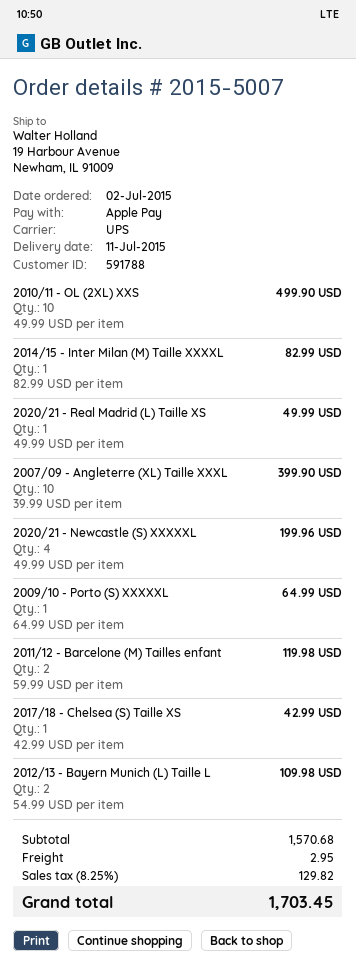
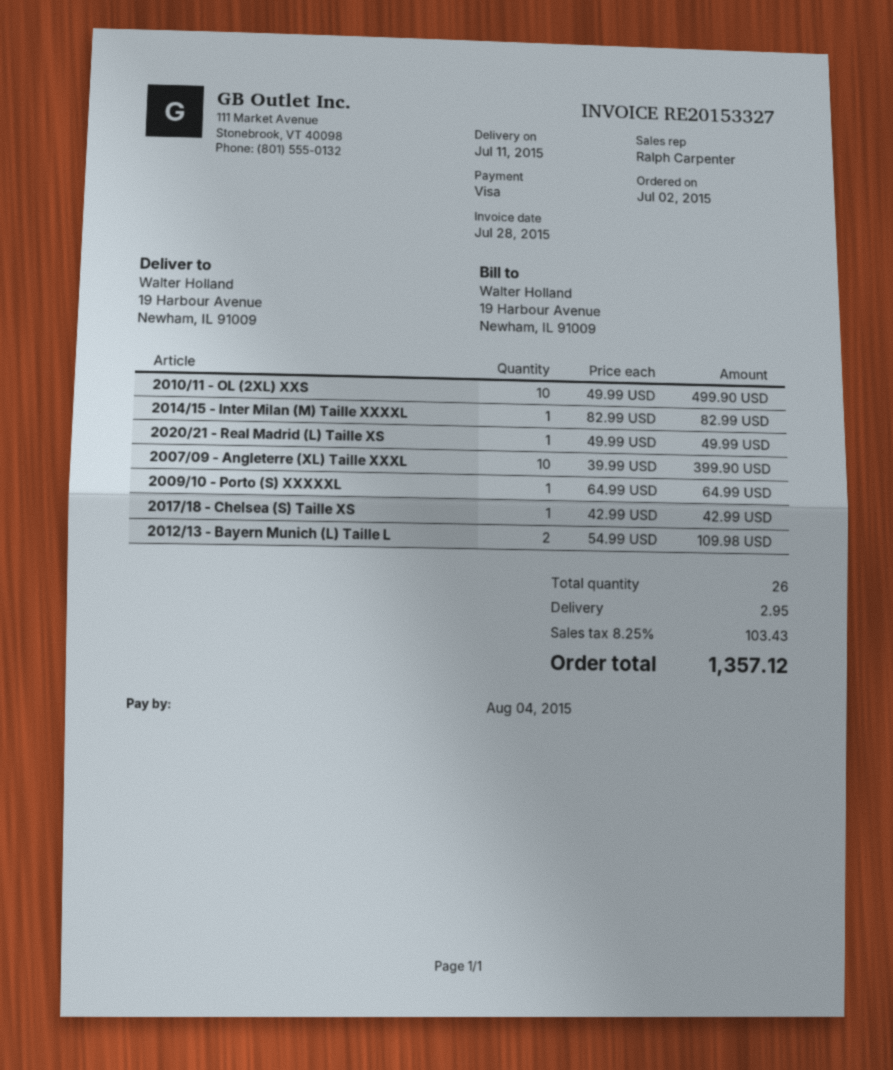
payment method: Apple Pay -> Visa
2020/21 - Newcastle (S) XXXXXL: 4 x 49.99 = 199.96 -> none
2011/12 - Barcelone (M) Tailles enfant: 2 x 59.99 = 119.98 -> none
tax: 8.25% = 129.82 -> 8.25% = 103.43
total: 1703.45 -> 1357.12

